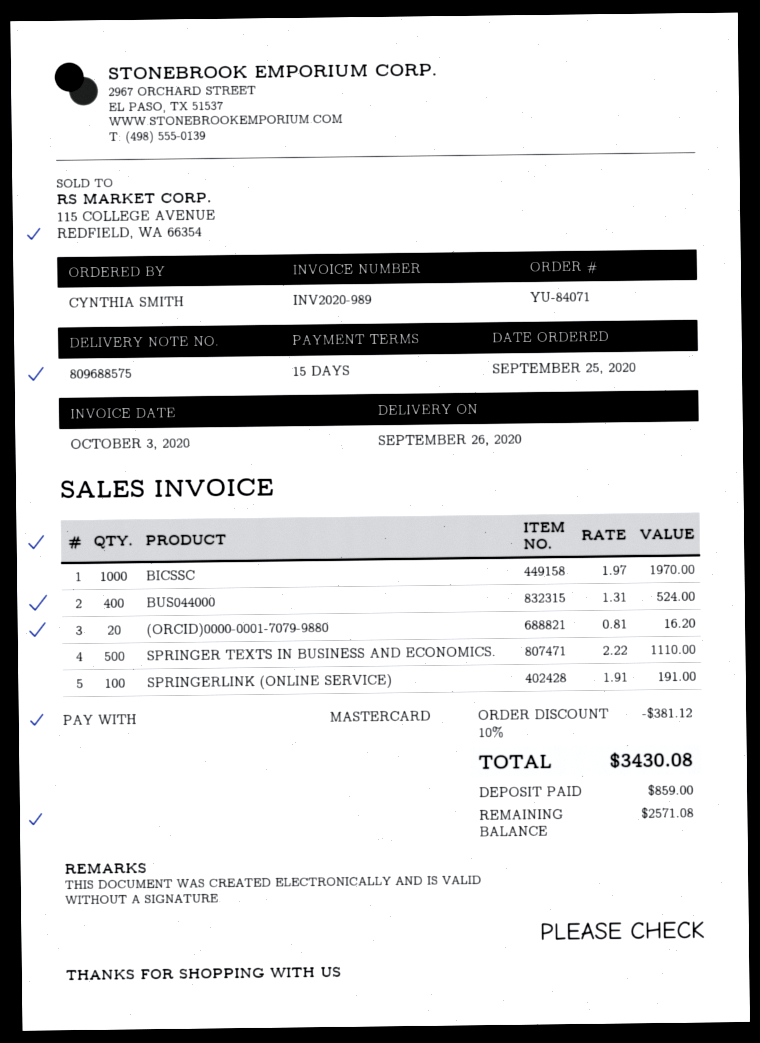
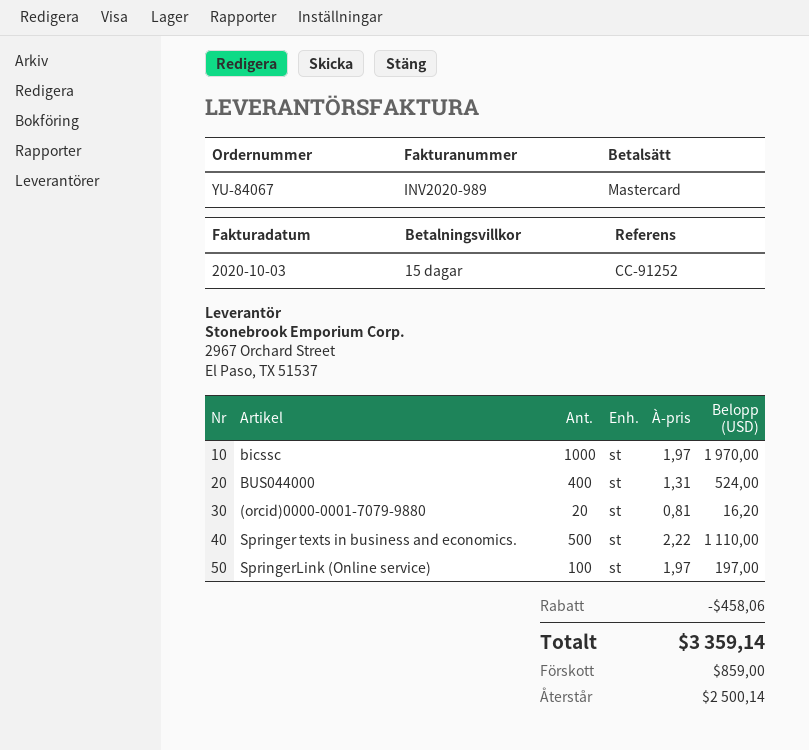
order number: YU-84071 -> YU-84067
SPRINGERLINK (ONLINE SERVICE): 100 x 1.91 = 191.00 -> 100 x 1.97 = 197.00
discount: 381.12 -> 458.06
total: 3430.08 -> 3359.14
balance: 2571.08 -> 2500.14

